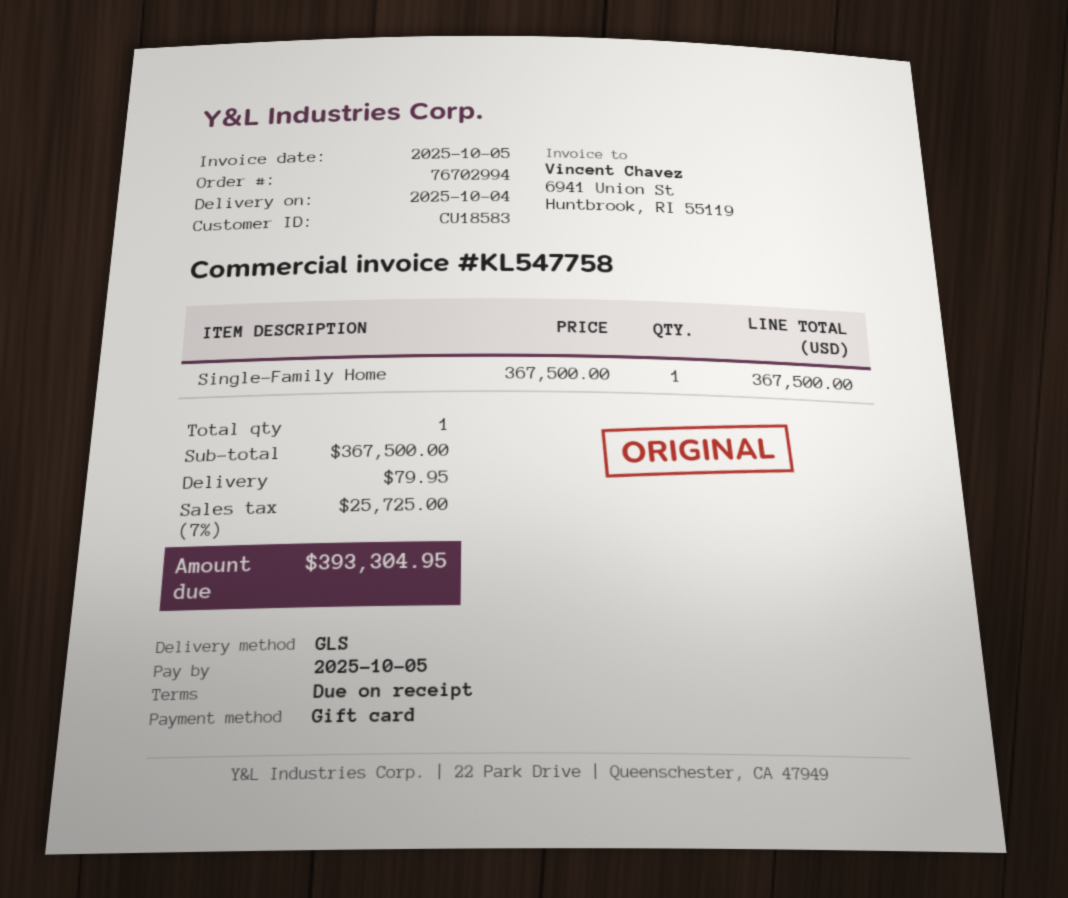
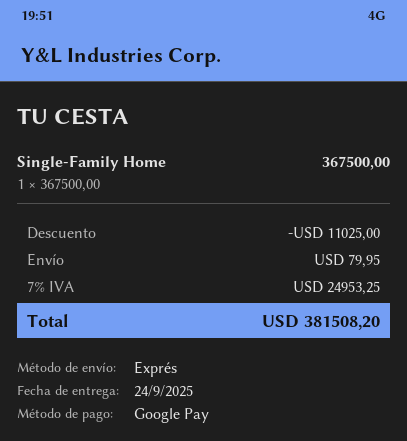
delivery date: 2025-10-04 -> 2025-09-24
payment method: gift card -> Google Pay
shipping method: GLS -> express
discount: none -> 11025.00
tax: 7% = 25725.00 -> 7% = 24953.25
total: 393304.95 -> 381508.20

